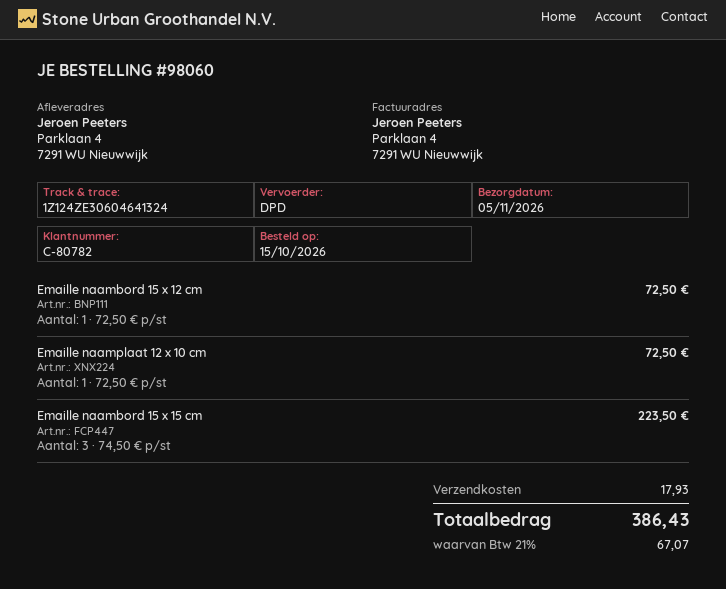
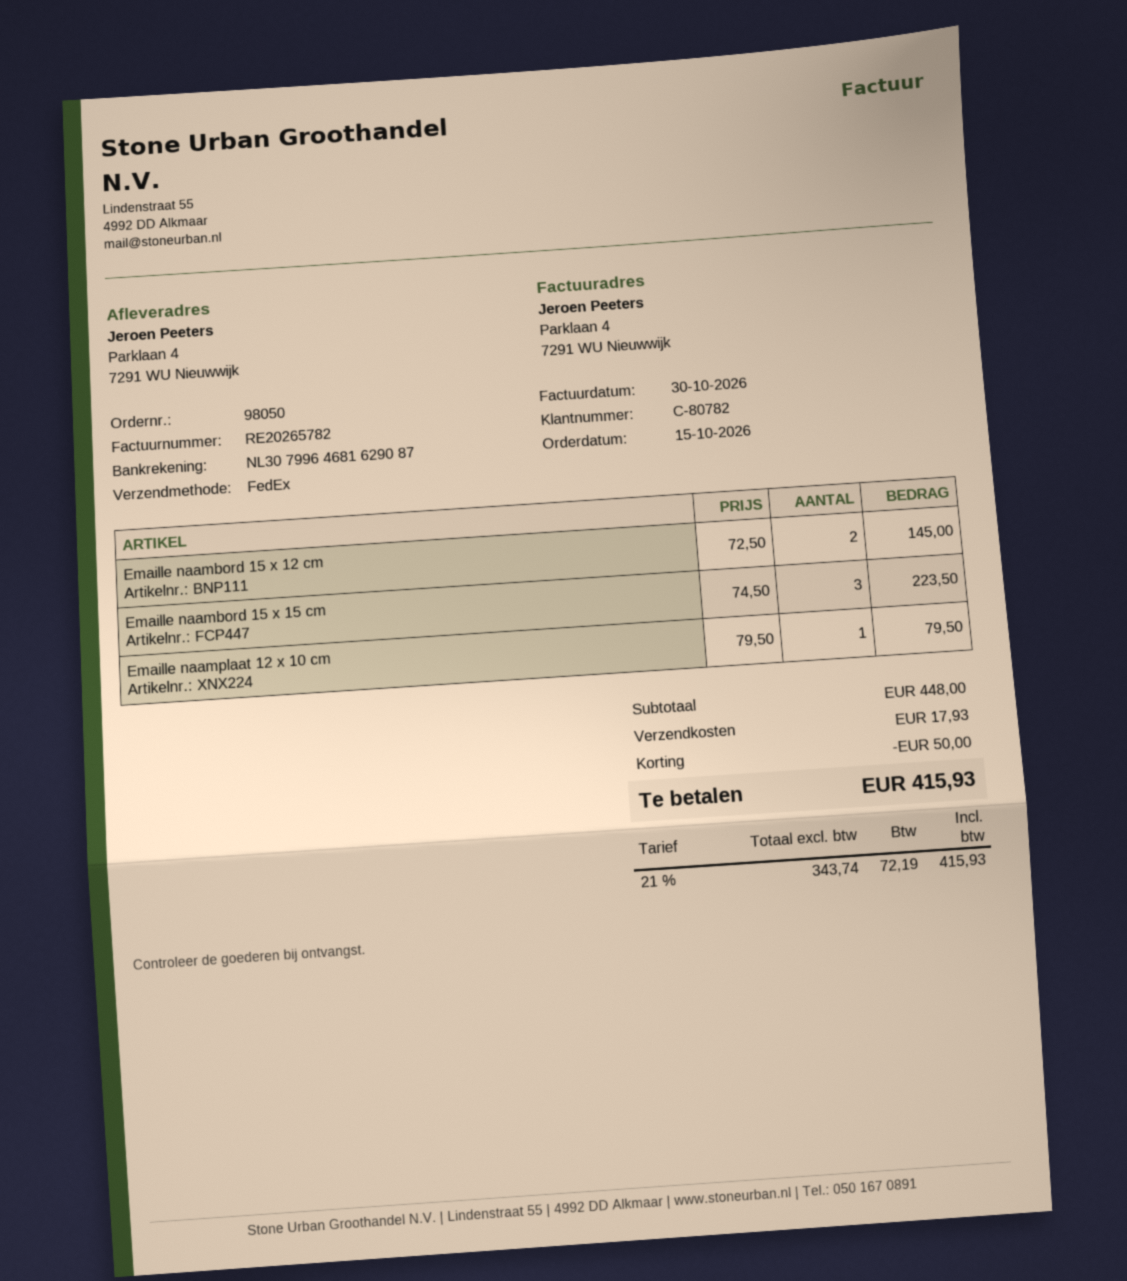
order number: 98060 -> 98050
shipping method: DPD -> FedEx
Emaille naambord 15 x 12 cm: 1 x 72.50 = 72.50 -> 2 x 72.50 = 145.00
Emaille naamplaat 12 x 10 cm: 1 x 72.50 = 72.50 -> 1 x 79.50 = 79.50
discount: none -> 50.00
tax: 21% = 67.07 -> 21% = 72.19
total: 386.43 -> 415.93

